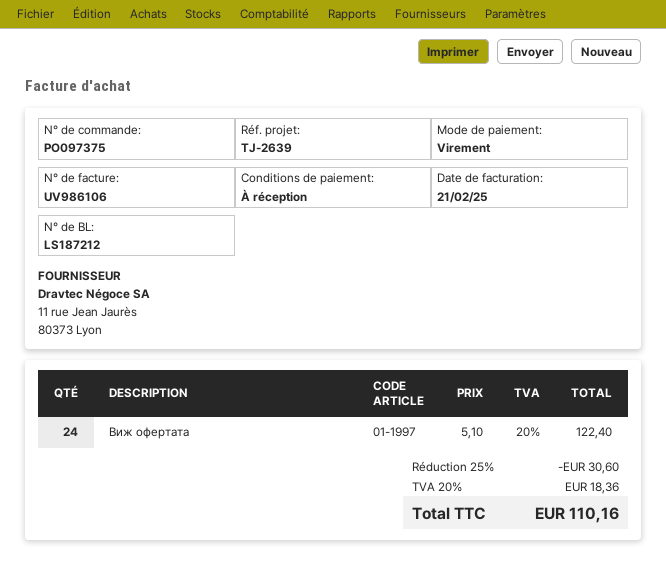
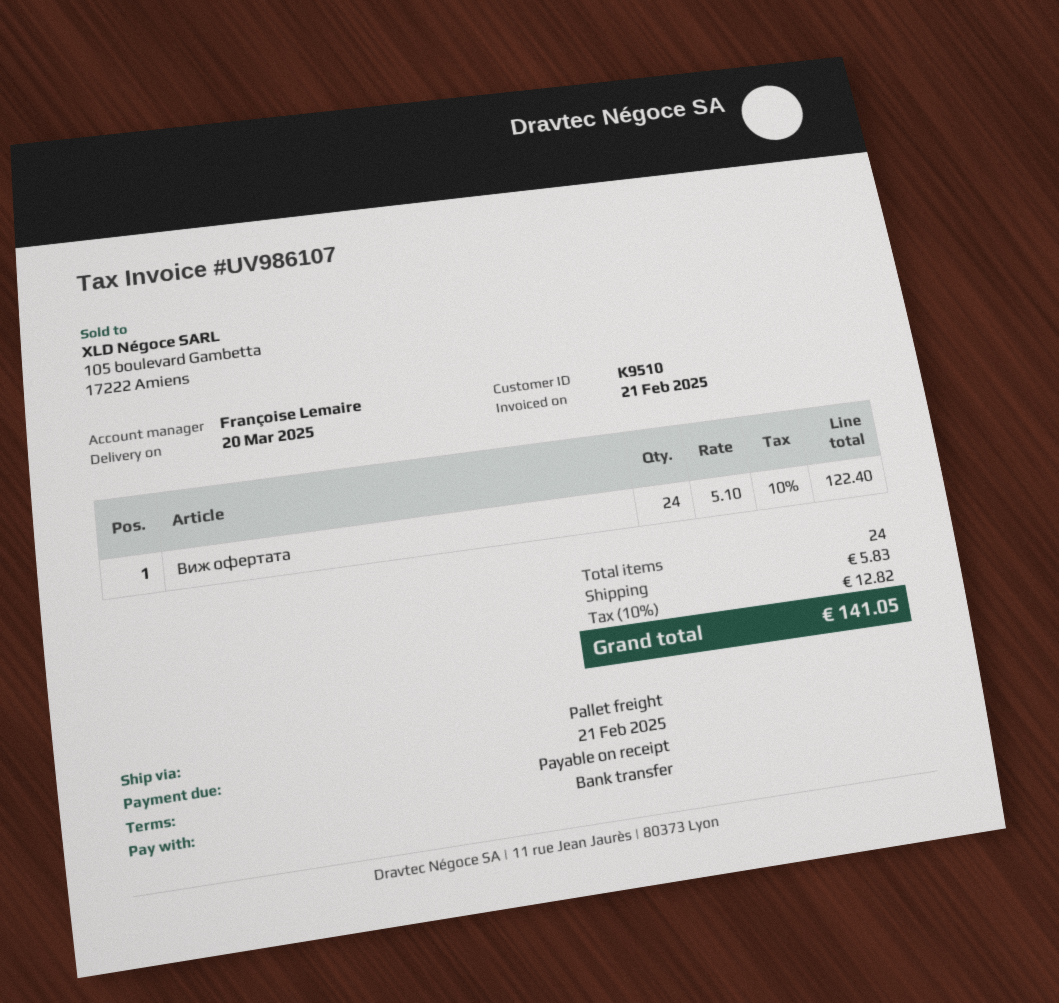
invoice number: UV986106 -> UV986107
discount: 25% = 30.60 -> none
shipping: none -> 5.83
tax: 20% = 18.36 -> 10% = 12.82
total: 110.16 -> 141.05

